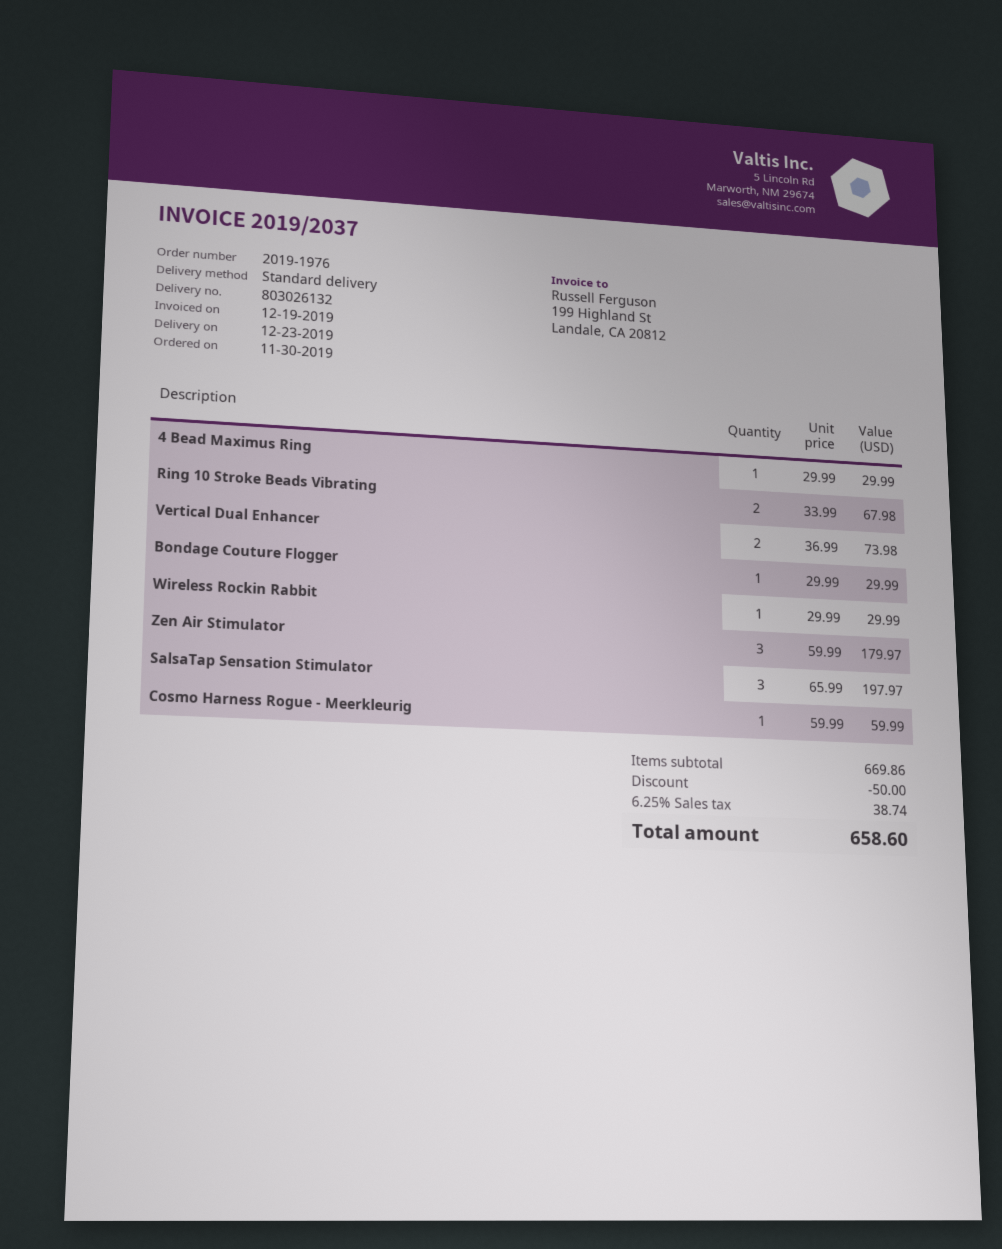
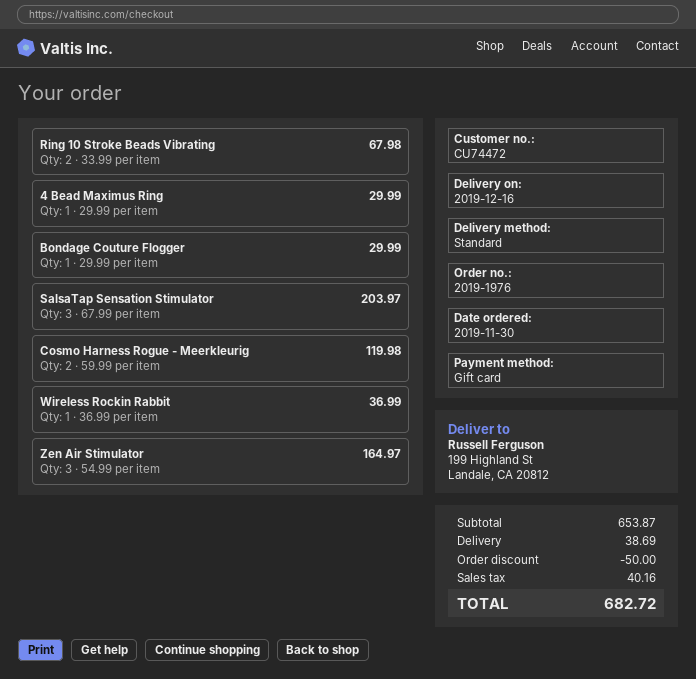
delivery date: 2019-12-23 -> 2019-12-16
Vertical Dual Enhancer: 2 x 36.99 = 73.98 -> none
Wireless Rockin Rabbit: 1 x 29.99 = 29.99 -> 1 x 36.99 = 36.99
Zen Air Stimulator: 3 x 59.99 = 179.97 -> 3 x 54.99 = 164.97
SalsaTap Sensation Stimulator: 3 x 65.99 = 197.97 -> 3 x 67.99 = 203.97
Cosmo Harness Rogue - Meerkleurig: 1 x 59.99 = 59.99 -> 2 x 59.99 = 119.98
subtotal: 669.86 -> 653.87
shipping: none -> 38.69
tax: 38.74 -> 40.16
total: 658.60 -> 682.72

